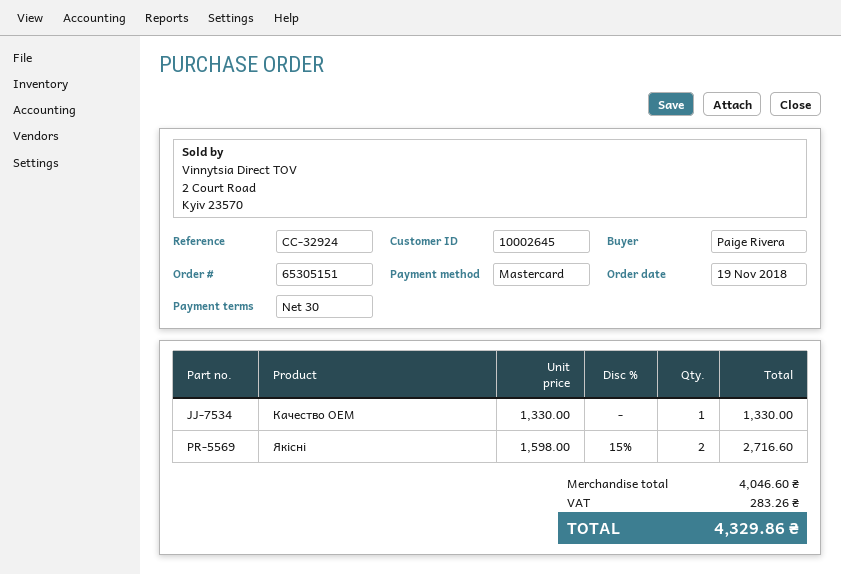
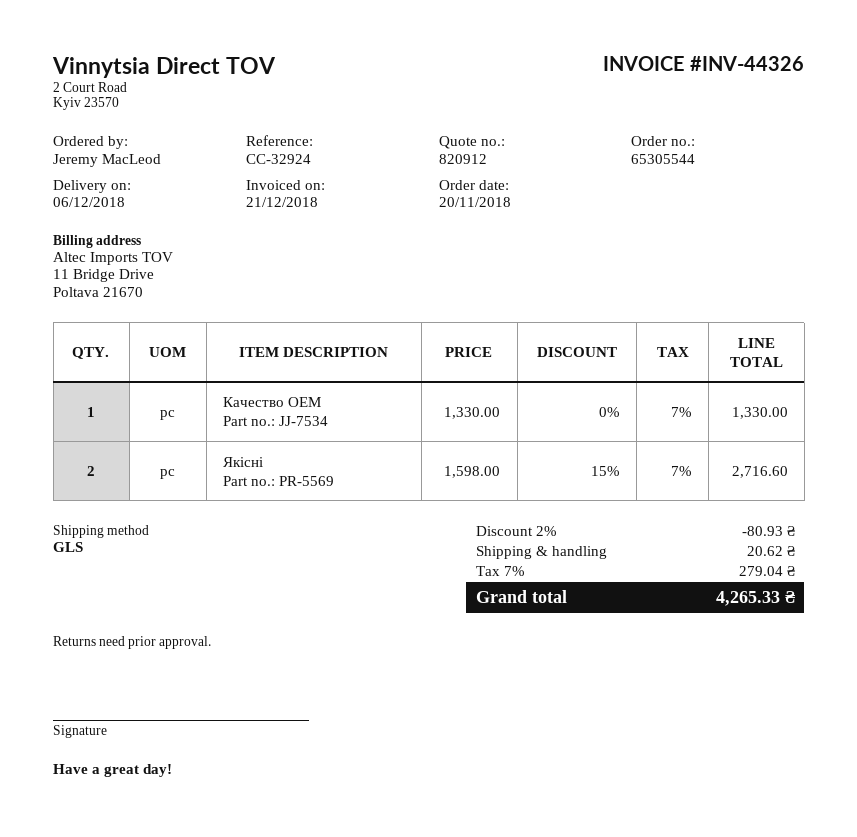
order number: 65305151 -> 65305544
order date: 2018-11-19 -> 2018-11-20
ordered by: Paige Rivera -> Jeremy MacLeod
discount: none -> 2% = 80.93
shipping: none -> 20.62
tax: 283.26 -> 279.04
total: 4329.86 -> 4265.33

